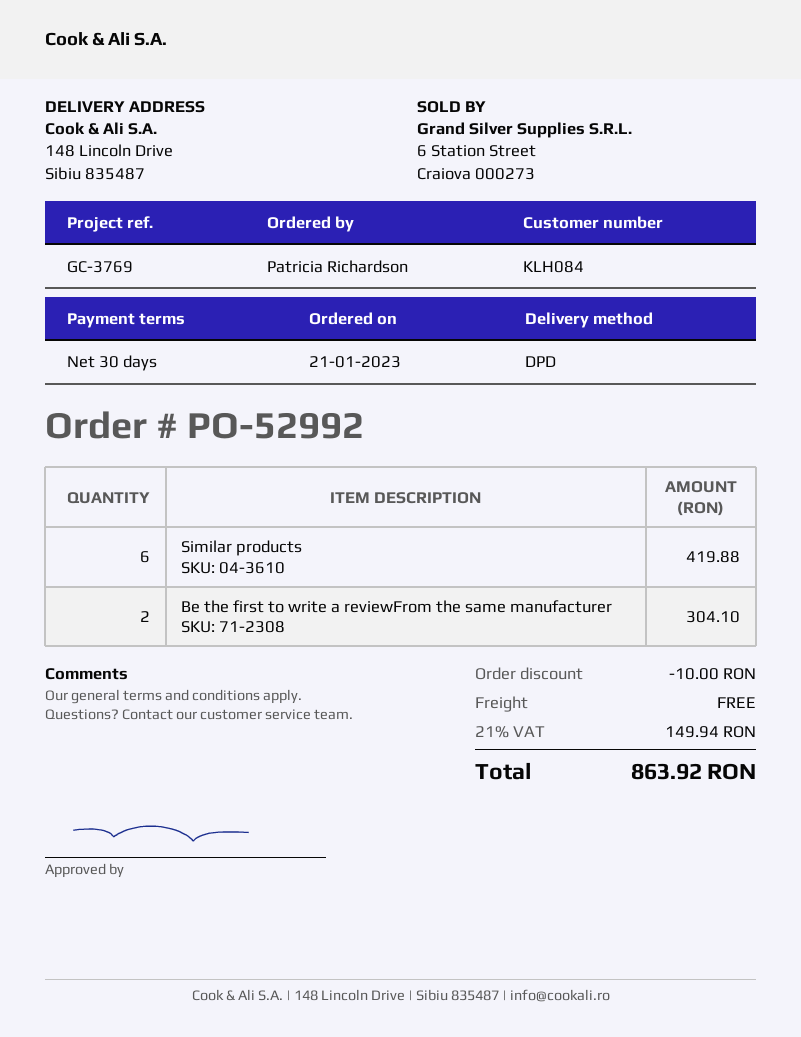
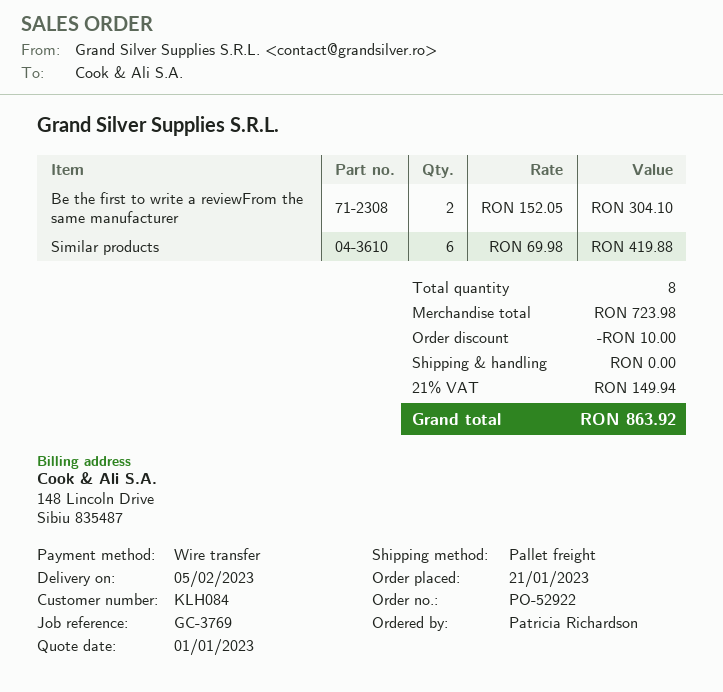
order number: PO-52992 -> PO-52922
shipping method: DPD -> pallet freight

